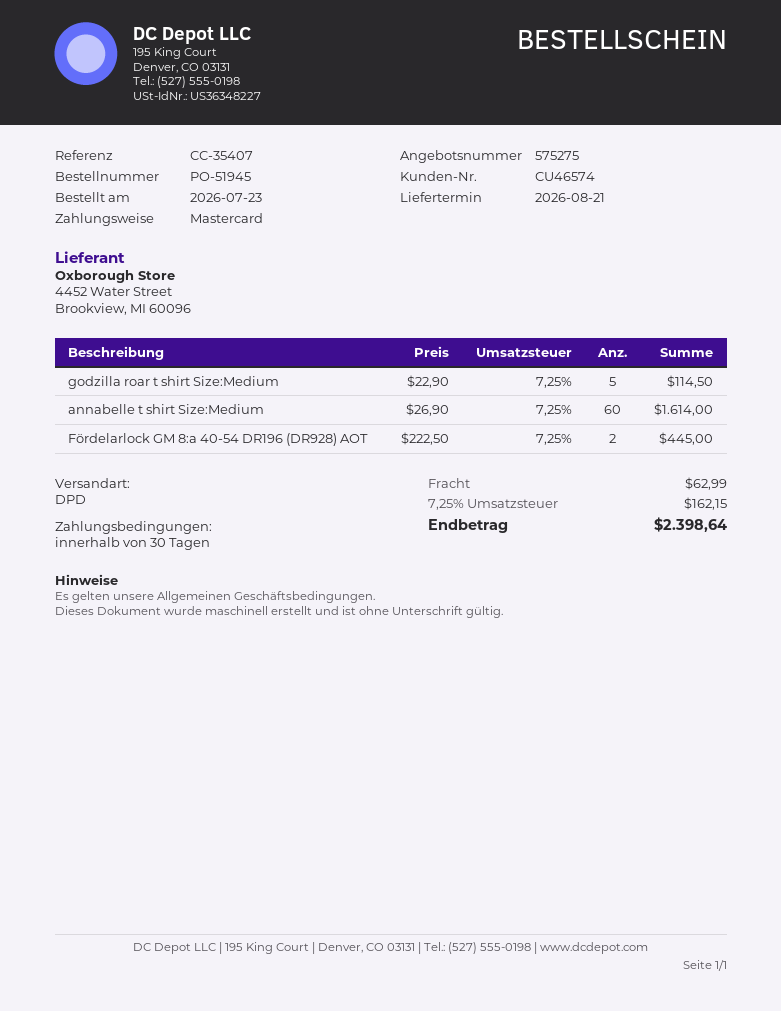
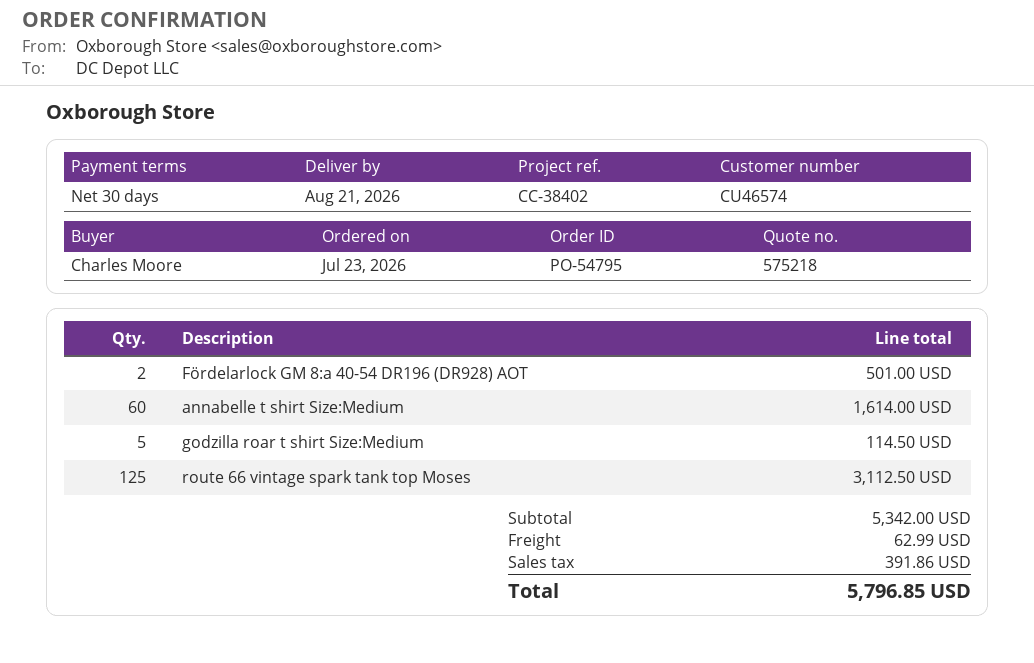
quote number: 575275 -> 575218
order number: PO-51945 -> PO-54795
reference: CC-35407 -> CC-38402
Fördelarlock GM 8:a 40-54 DR196 (DR928) AOT: 2 for 445.00 -> 2 for 501.00
route 66 vintage spark tank top Moses: none -> 125 for 3112.50
tax: 162.15 -> 391.86
total: 2398.64 -> 5796.85

